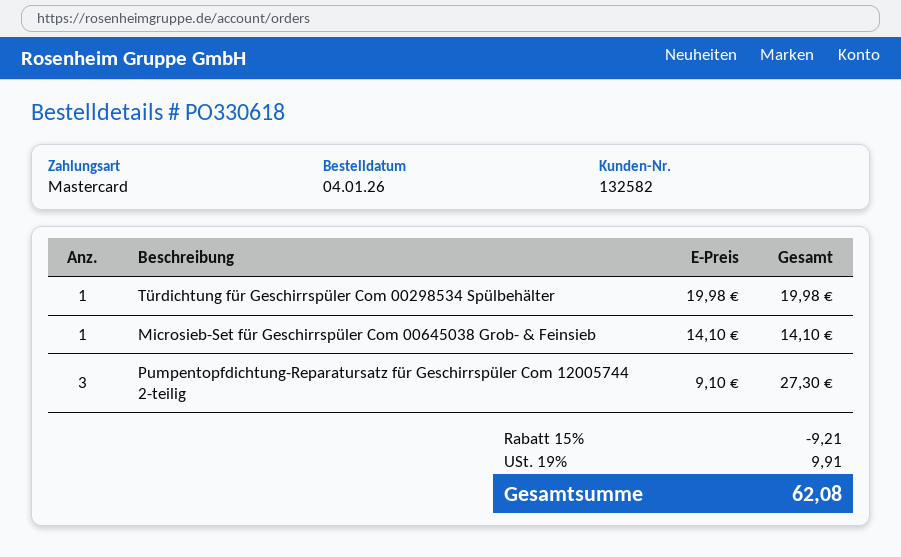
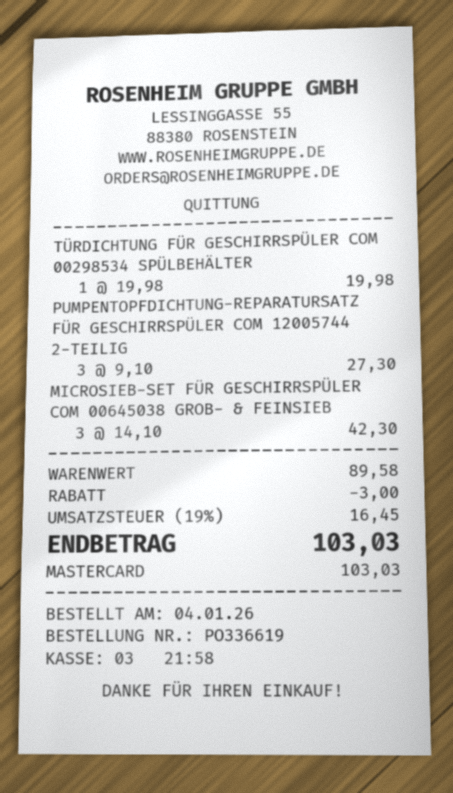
order number: PO330618 -> PO336619
Microsieb-Set für Geschirrspüler Com 00645038 Grob- & Feinsieb: 1 x 14.10 = 14.10 -> 3 x 14.10 = 42.30
discount: 9.21 -> 3.00
tax: 19% = 9.91 -> 19% = 16.45
total: 62.08 -> 103.03

